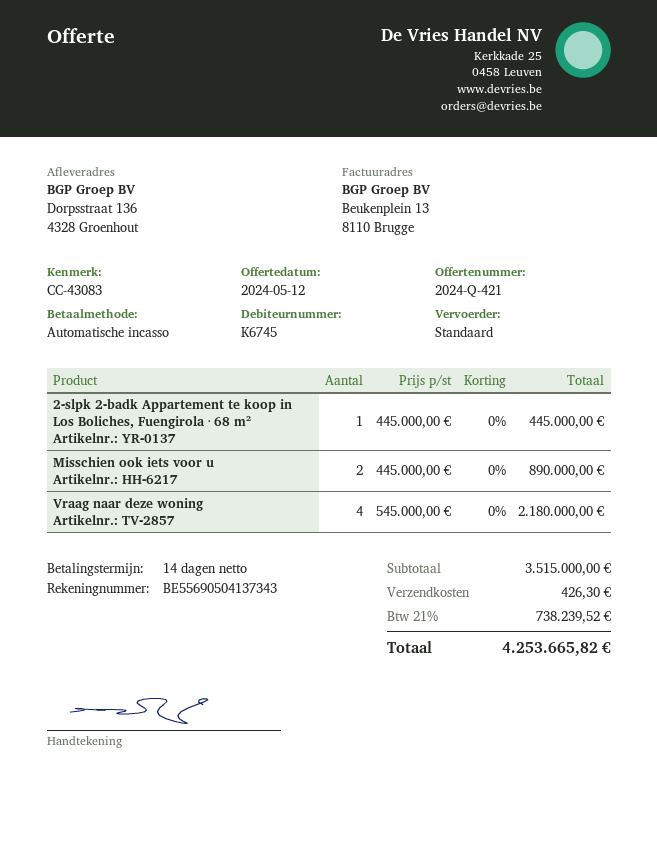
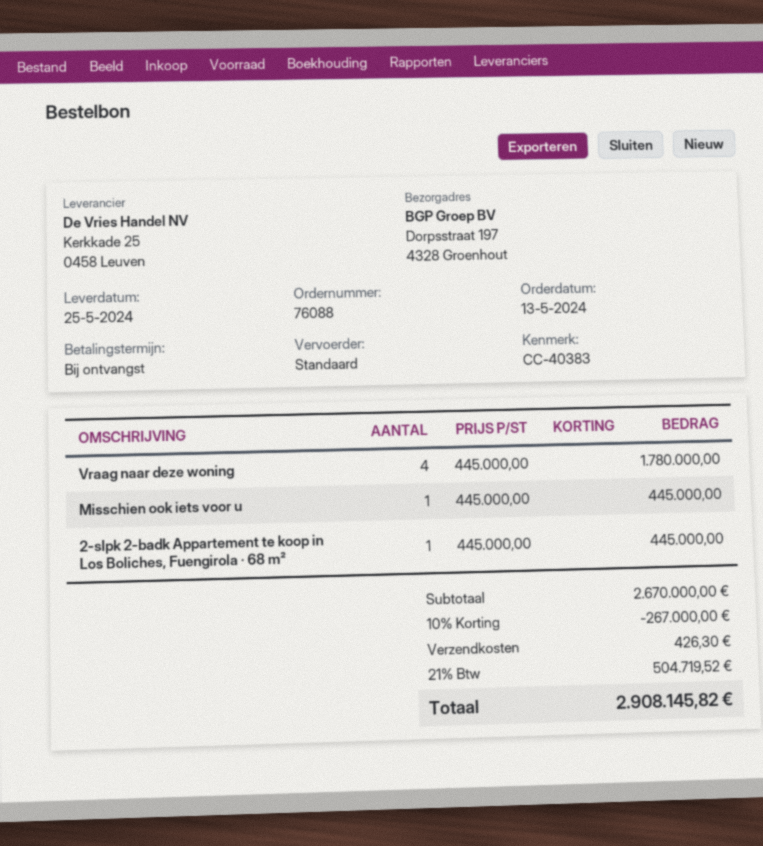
payment terms: 14 days -> on receipt
reference: CC-43083 -> CC-40383
ship to: Dorpsstraat 136, 4328 Groenhout -> Dorpsstraat 197, 4328 Groenhout
Misschien ook iets voor u: 2 x 445000.00 = 890000.00 -> 1 x 445000.00 = 445000.00
Vraag naar deze woning: 4 x 545000.00 = 2180000.00 -> 4 x 445000.00 = 1780000.00
subtotal: 3515000.00 -> 2670000.00
discount: none -> 10% = 267000.00
tax: 21% = 738239.52 -> 21% = 504719.52
total: 4253665.82 -> 2908145.82

